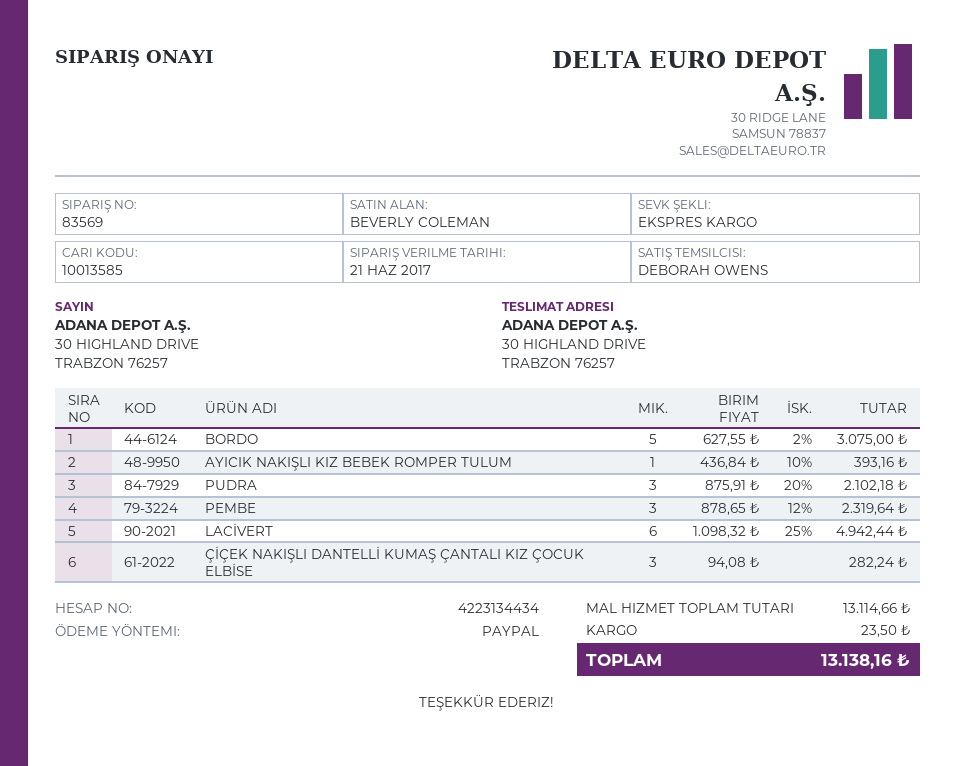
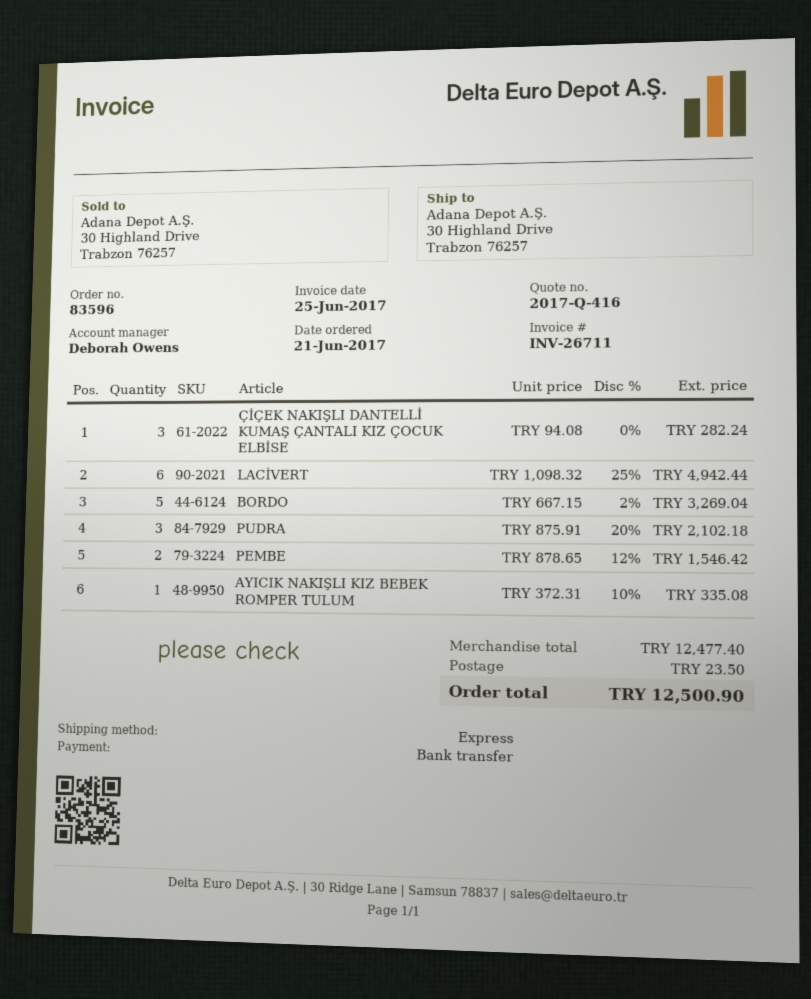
order number: 83569 -> 83596
payment method: PayPal -> bank transfer
BORDO: 5 x 627.55 - 2% = 3075.00 -> 5 x 667.15 - 2% = 3269.04
AYICIK NAKIŞLI KIZ BEBEK ROMPER TULUM: 1 x 436.84 - 10% = 393.16 -> 1 x 372.31 - 10% = 335.08
PEMBE: 3 x 878.65 - 12% = 2319.64 -> 2 x 878.65 - 12% = 1546.42
subtotal: 13114.66 -> 12477.40
total: 13138.16 -> 12500.90

